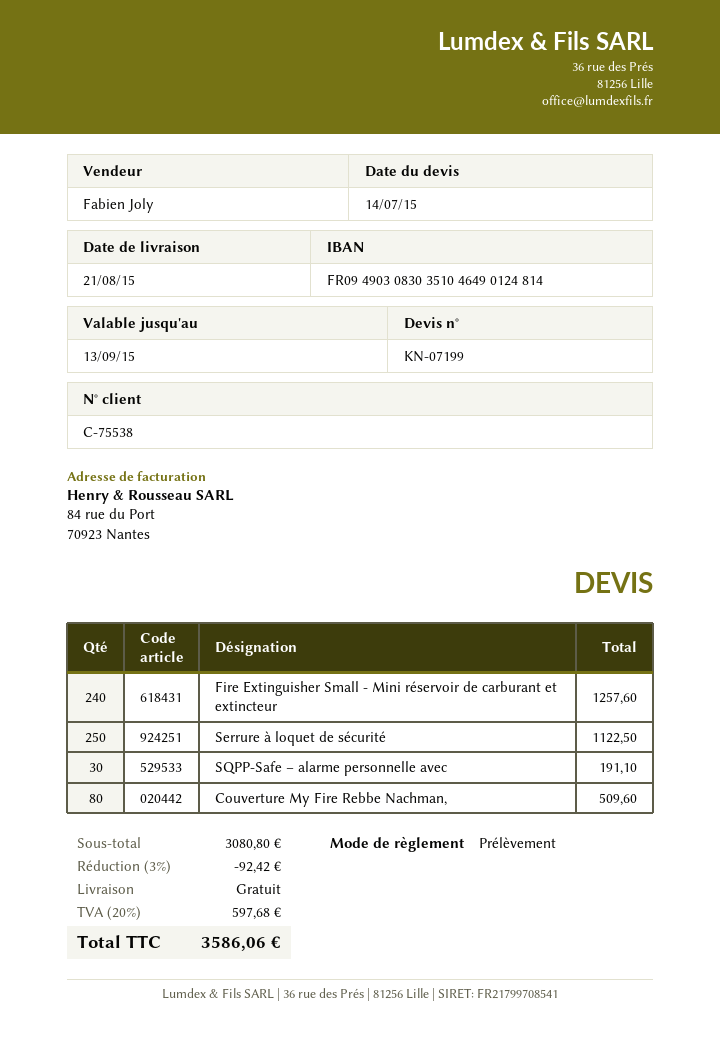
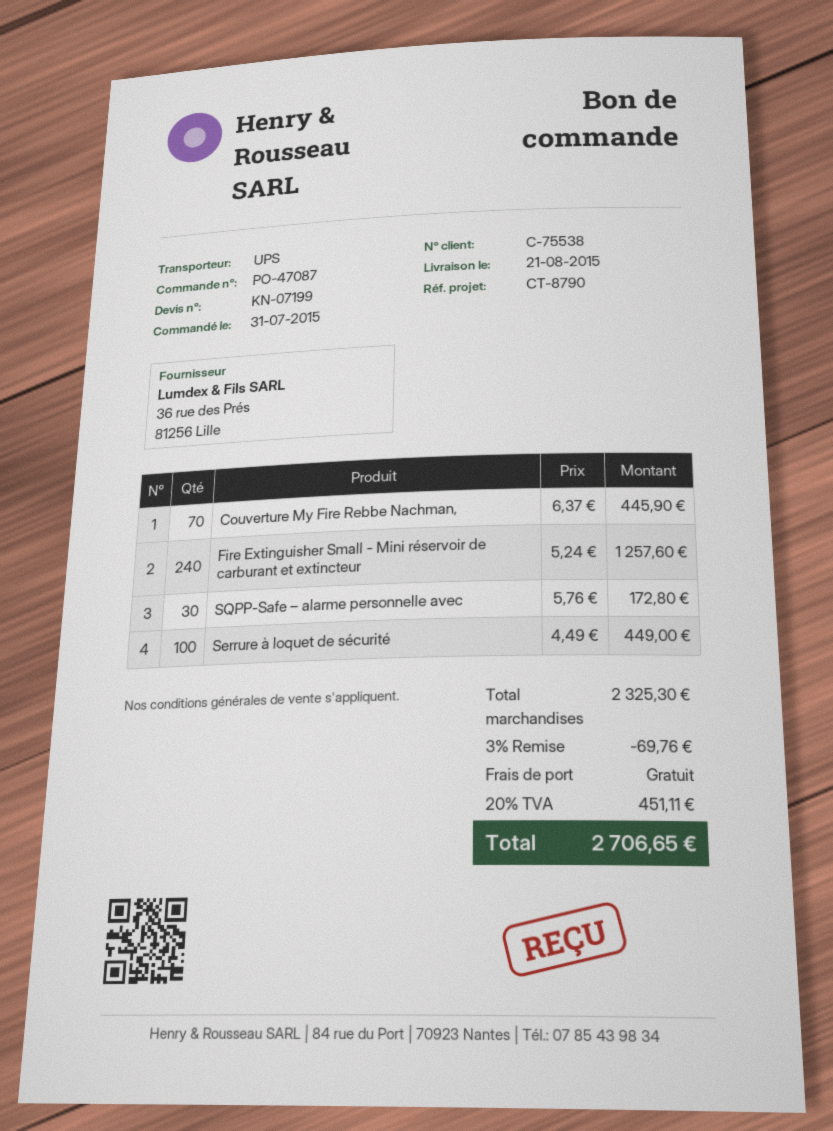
Serrure à loquet de sécurité: 250 for 1122.50 -> 100 for 449.00
SQPP-Safe – alarme personnelle avec: 30 for 191.10 -> 30 for 172.80
Couverture My Fire Rebbe Nachman,: 80 for 509.60 -> 70 for 445.90
subtotal: 3080.80 -> 2325.30
discount: 3% = 92.42 -> 3% = 69.76
tax: 20% = 597.68 -> 20% = 451.11
total: 3586.06 -> 2706.65

